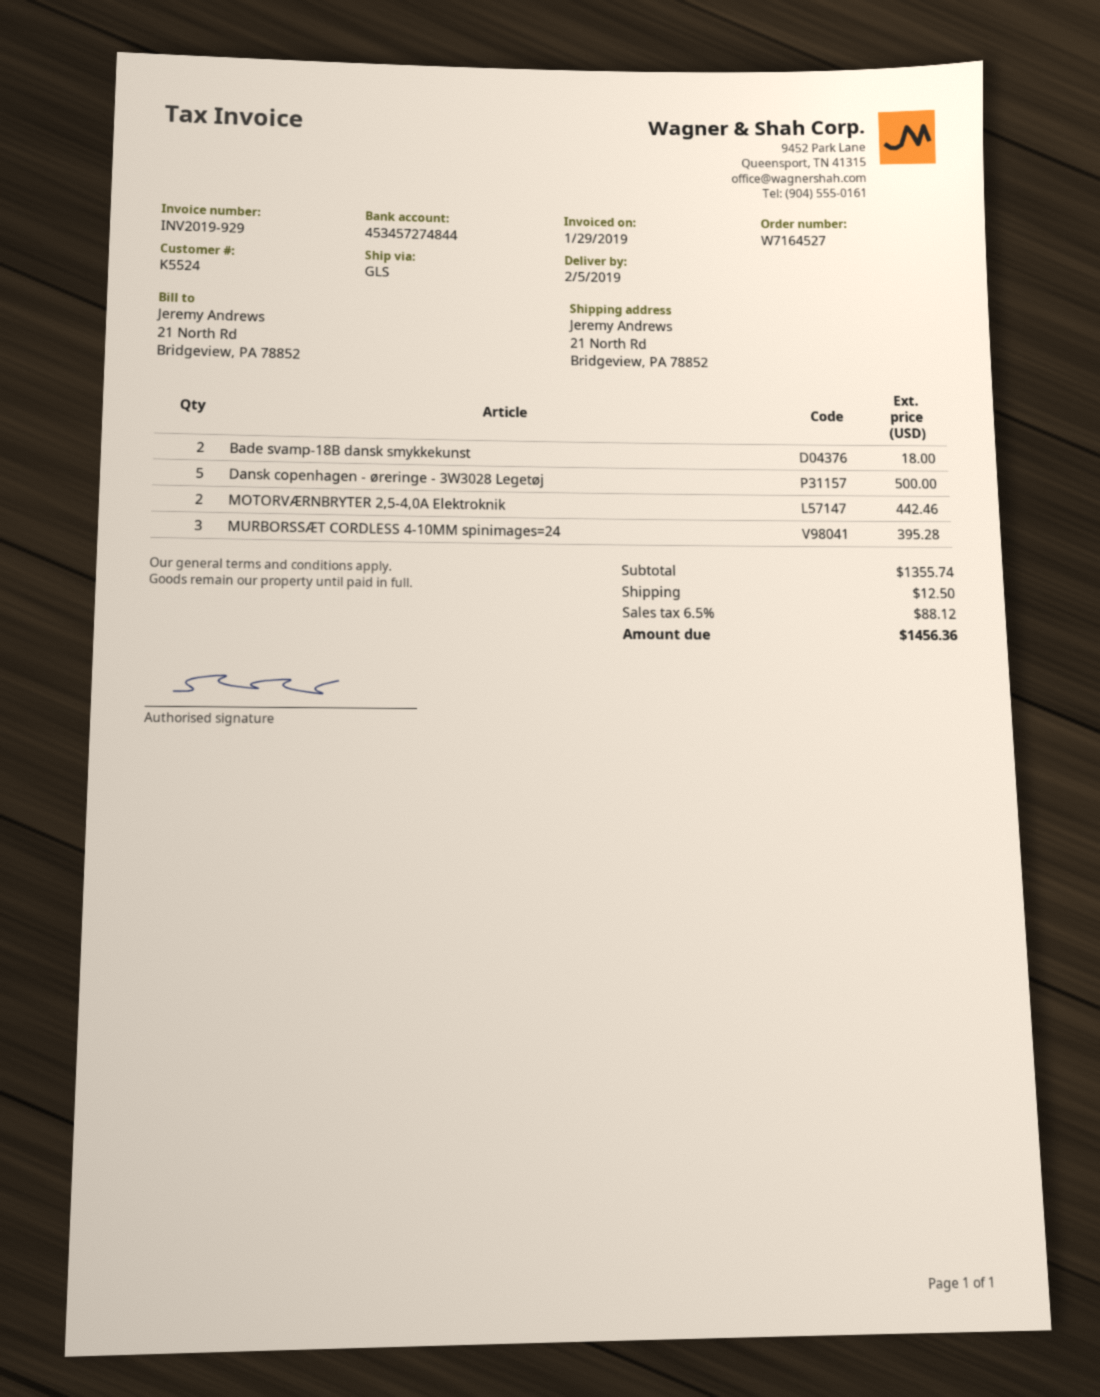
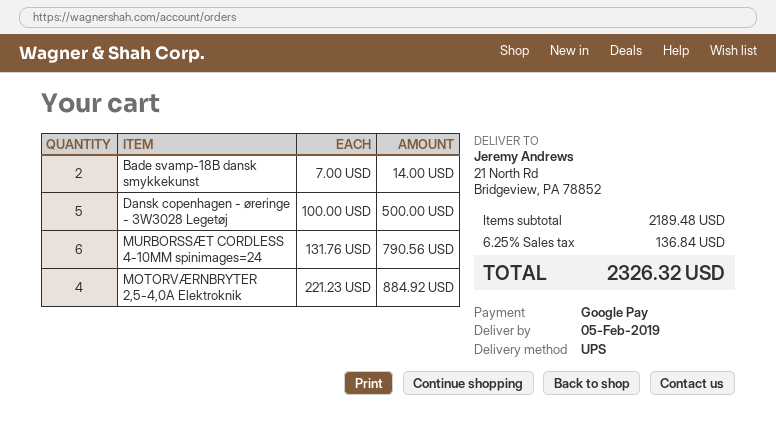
shipping method: GLS -> UPS
Bade svamp-18B dansk smykkekunst: 2 for 18.00 -> 2 for 14.00
MOTORVÆRNBRYTER 2,5-4,0A Elektroknik: 2 for 442.46 -> 4 for 884.92
MURBORSSÆT CORDLESS 4-10MM spinimages=24: 3 for 395.28 -> 6 for 790.56
subtotal: 1355.74 -> 2189.48
shipping: 12.50 -> none
tax: 6.5% = 88.12 -> 6.25% = 136.84
total: 1456.36 -> 2326.32

